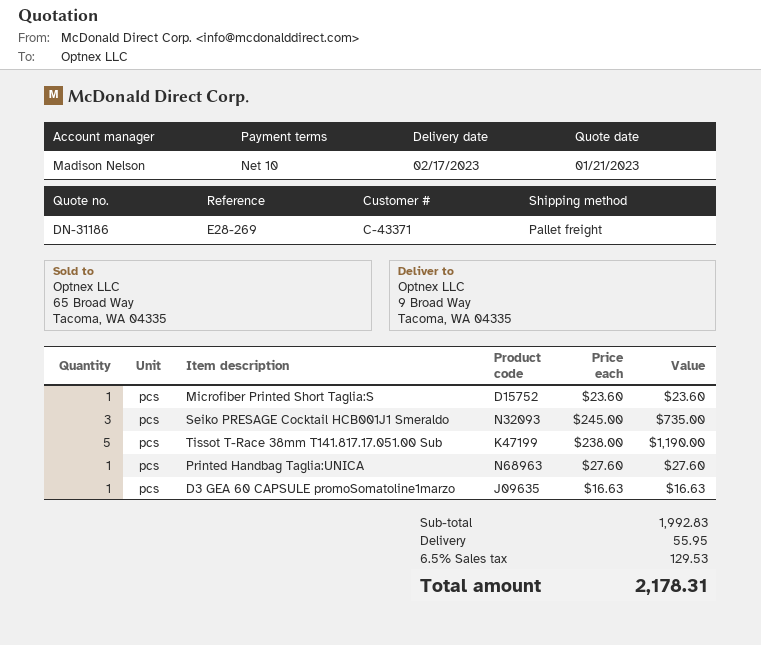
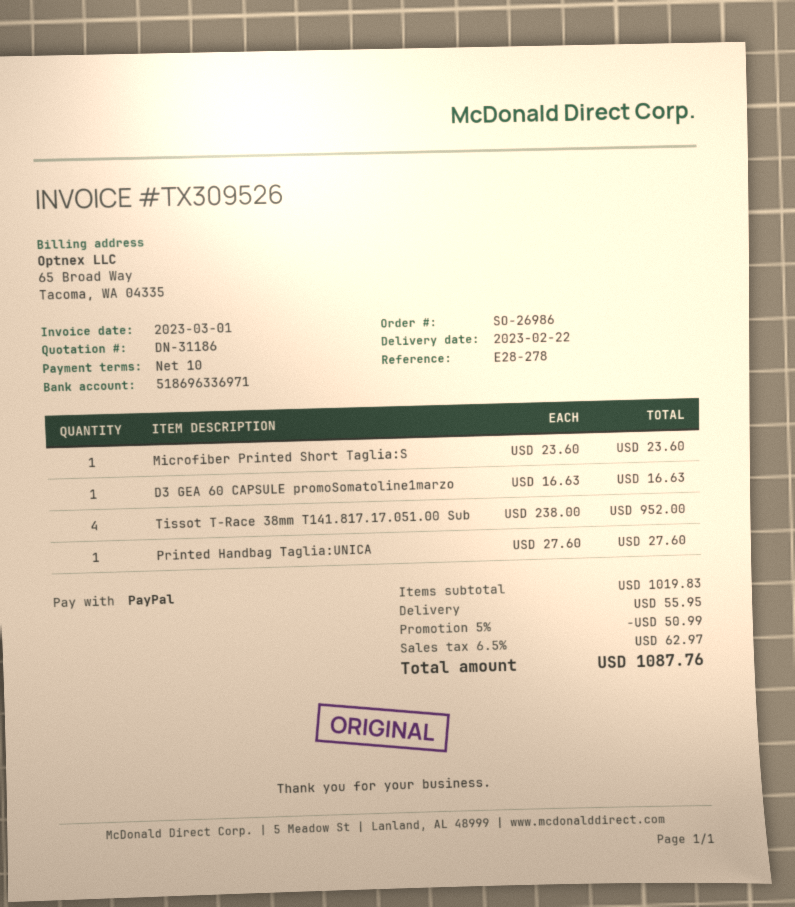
delivery date: 2023-02-17 -> 2023-02-22
reference: E28-269 -> E28-278
Seiko PRESAGE Cocktail HCB001J1 Smeraldo: 3 x 245.00 = 735.00 -> none
Tissot T-Race 38mm T141.817.17.051.00 Sub: 5 x 238.00 = 1190.00 -> 4 x 238.00 = 952.00
subtotal: 1992.83 -> 1019.83
discount: none -> 5% = 50.99
tax: 6.5% = 129.53 -> 6.5% = 62.97
total: 2178.31 -> 1087.76

